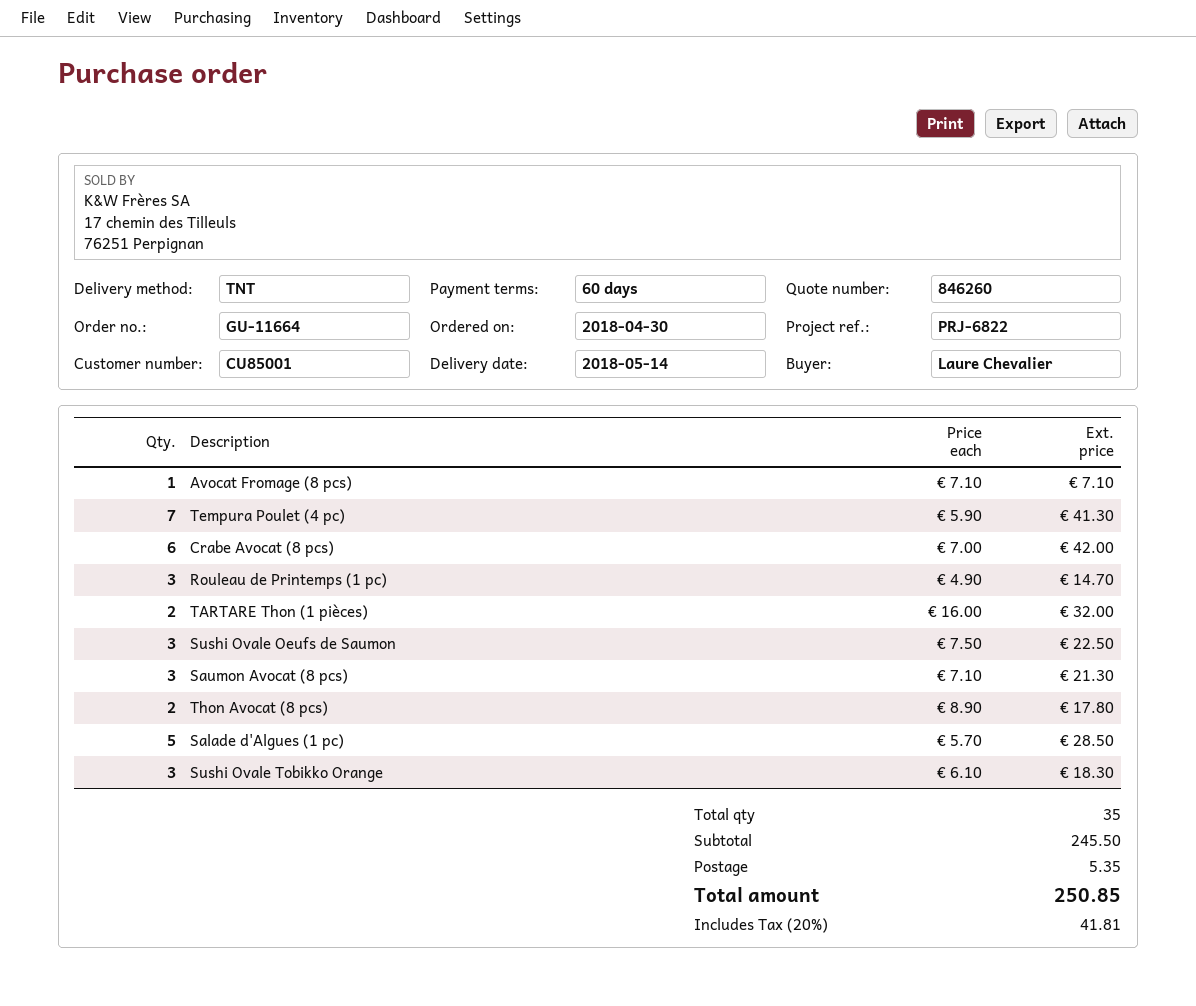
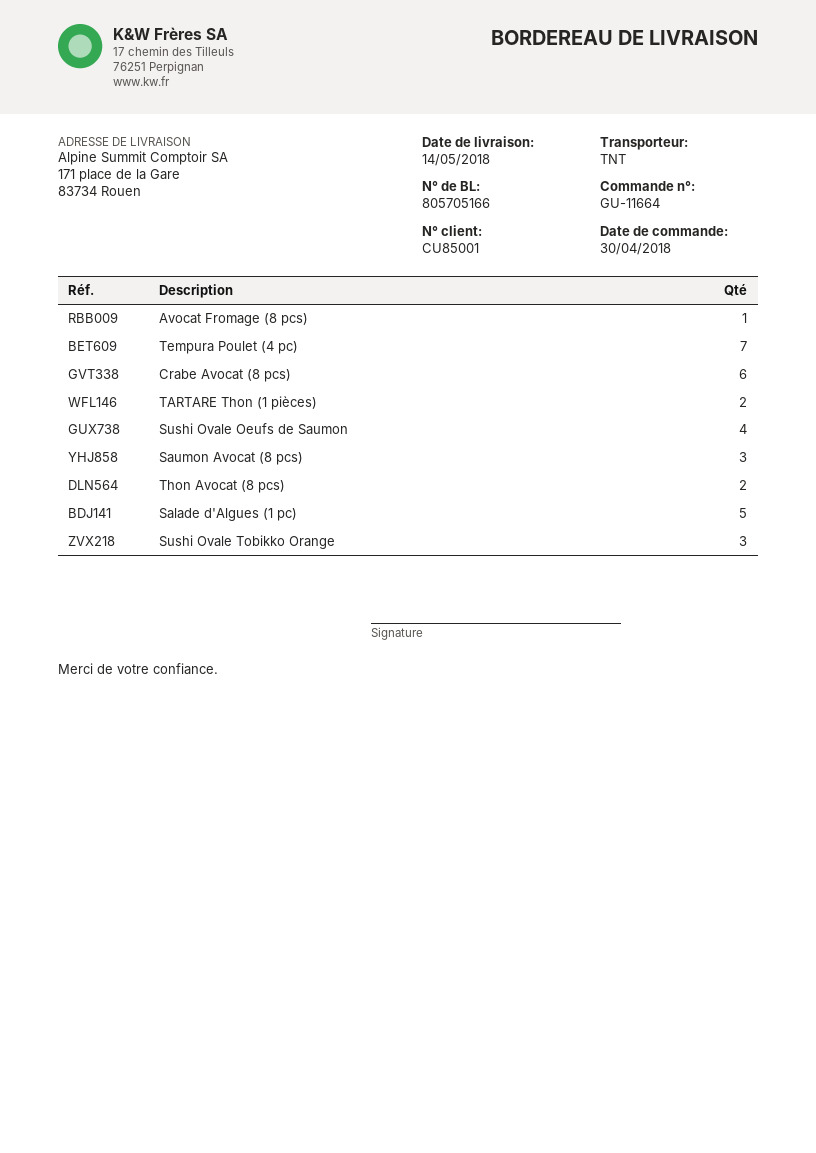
Rouleau de Printemps (1 pc): 3 -> none
Sushi Ovale Oeufs de Saumon: 3 -> 4

